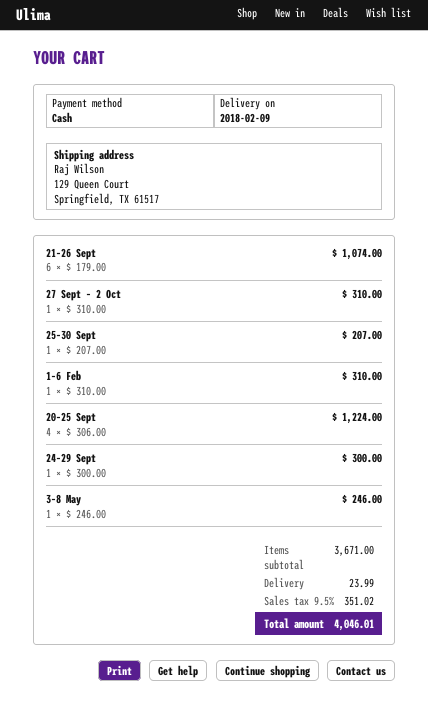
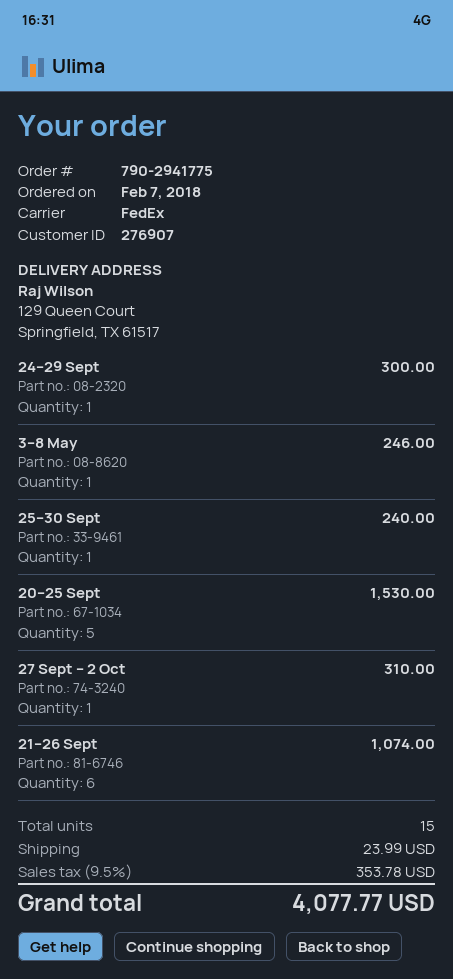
25–30 Sept: 1 for 207.00 -> 1 for 240.00
1–6 Feb: 1 for 310.00 -> none
20–25 Sept: 4 for 1224.00 -> 5 for 1530.00
tax: 9.5% = 351.02 -> 9.5% = 353.78
total: 4046.01 -> 4077.77

